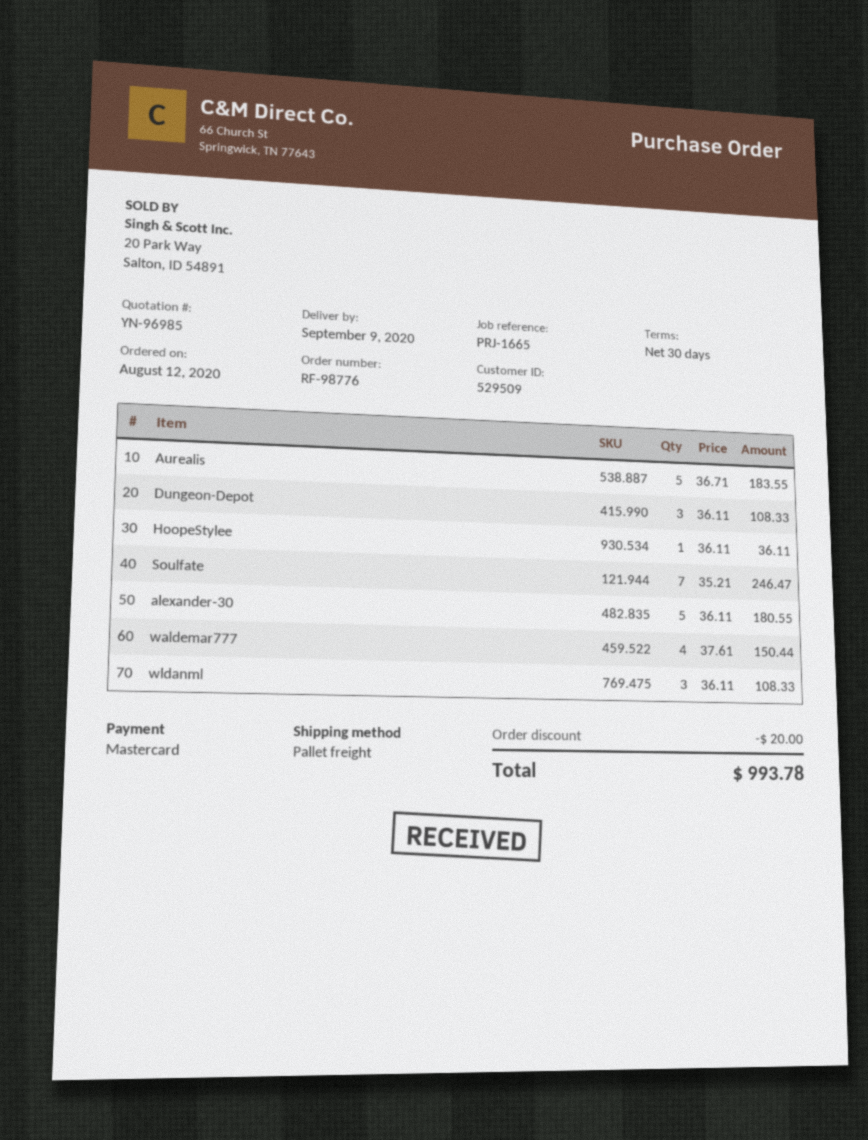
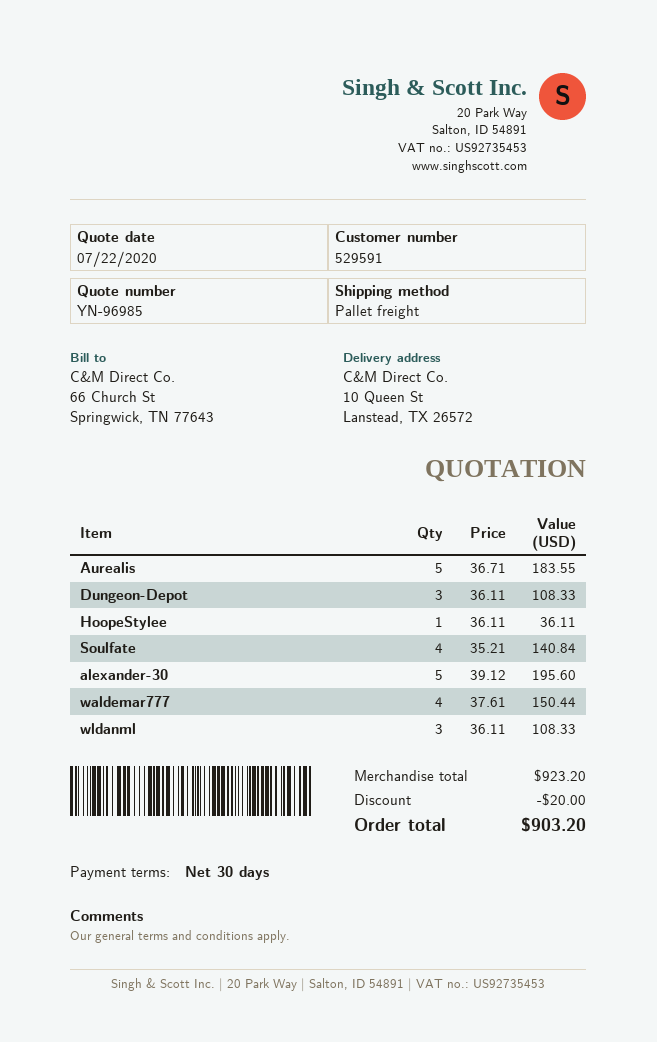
customer number: 529509 -> 529591
Soulfate: 7 x 35.21 = 246.47 -> 4 x 35.21 = 140.84
alexander-30: 5 x 36.11 = 180.55 -> 5 x 39.12 = 195.60
total: 993.78 -> 903.20

